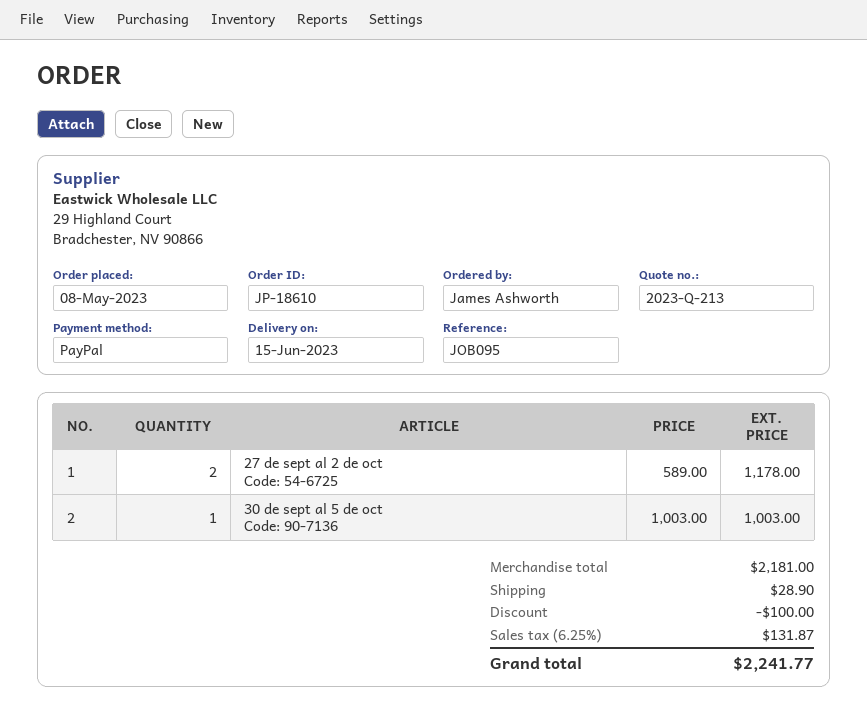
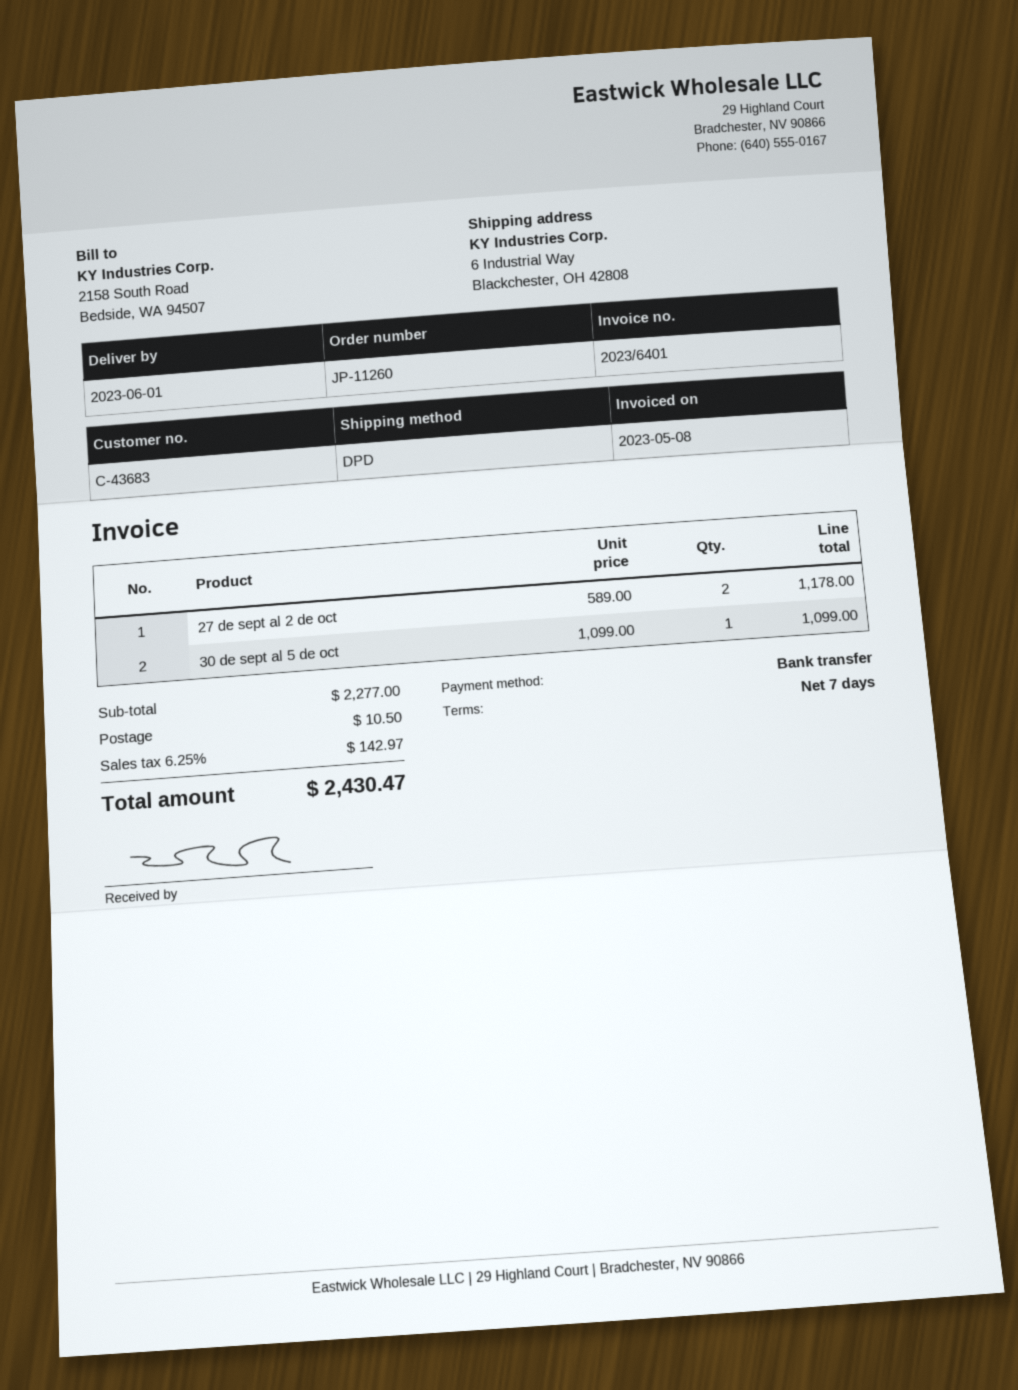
order number: JP-18610 -> JP-11260
delivery date: 2023-06-15 -> 2023-06-01
payment method: PayPal -> bank transfer
30 de sept al 5 de oct: 1 x 1003.00 = 1003.00 -> 1 x 1099.00 = 1099.00
subtotal: 2181.00 -> 2277.00
discount: 100.00 -> none
shipping: 28.90 -> 10.50
tax: 6.25% = 131.87 -> 6.25% = 142.97
total: 2241.77 -> 2430.47

